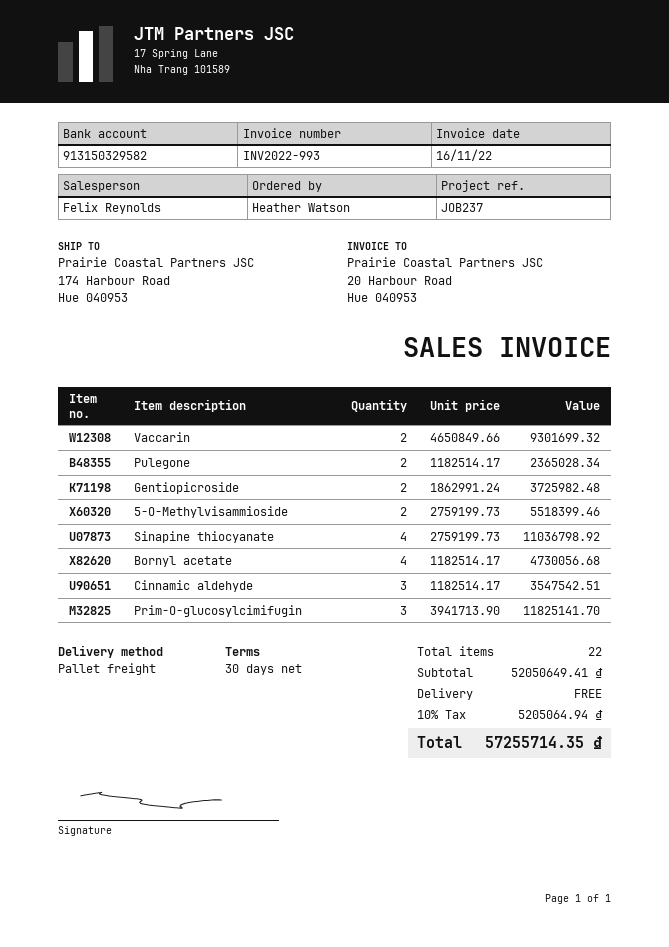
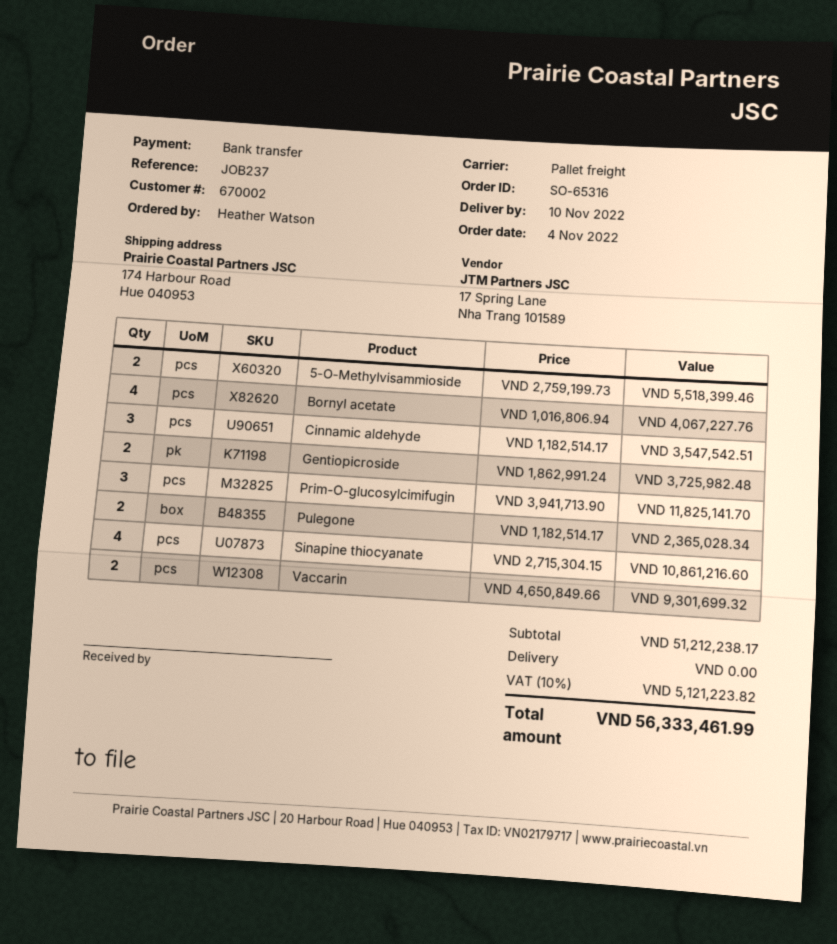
Sinapine thiocyanate: 4 x 2759199.73 = 11036798.92 -> 4 x 2715304.15 = 10861216.60
Bornyl acetate: 4 x 1182514.17 = 4730056.68 -> 4 x 1016806.94 = 4067227.76
subtotal: 52050649.41 -> 51212238.17
tax: 10% = 5205064.94 -> 10% = 5121223.82
total: 57255714.35 -> 56333461.99

